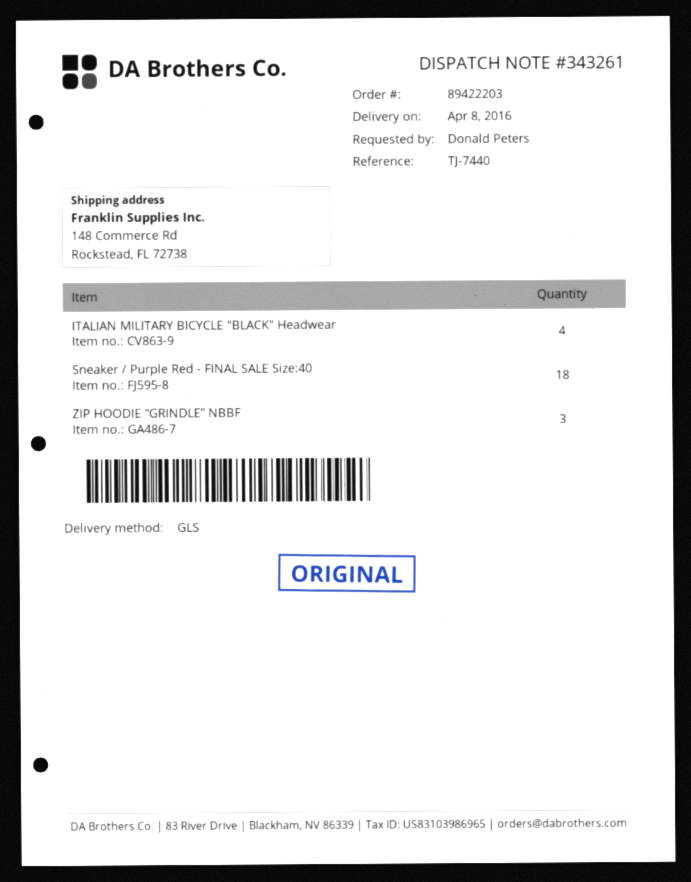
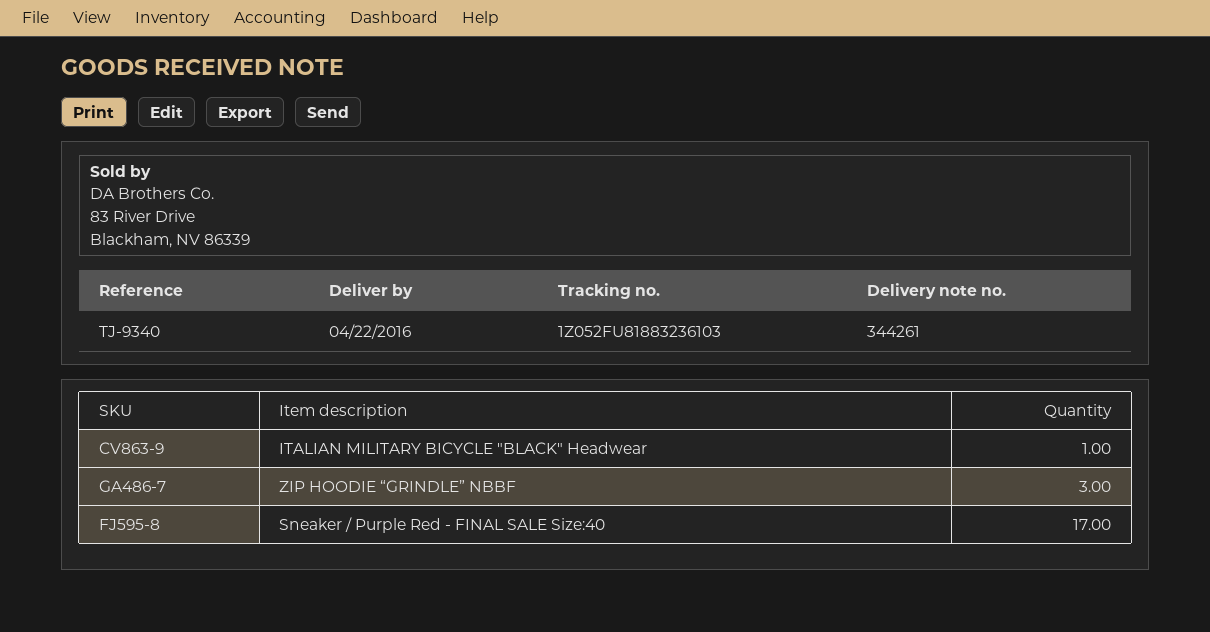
delivery note number: 343261 -> 344261
delivery date: 2016-04-08 -> 2016-04-22
reference: TJ-7440 -> TJ-9340
ITALIAN MILITARY BICYCLE "BLACK" Headwear: 4 -> 1
Sneaker / Purple Red - FINAL SALE Size:40: 18 -> 17

